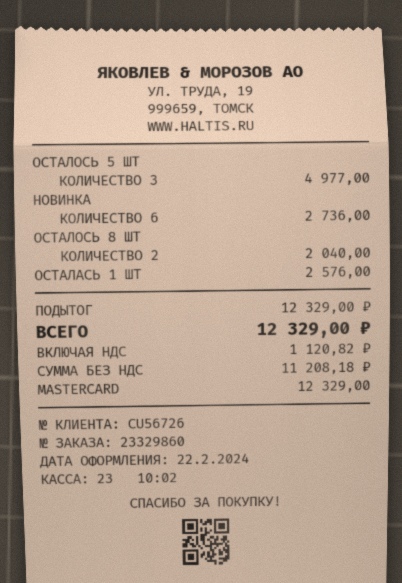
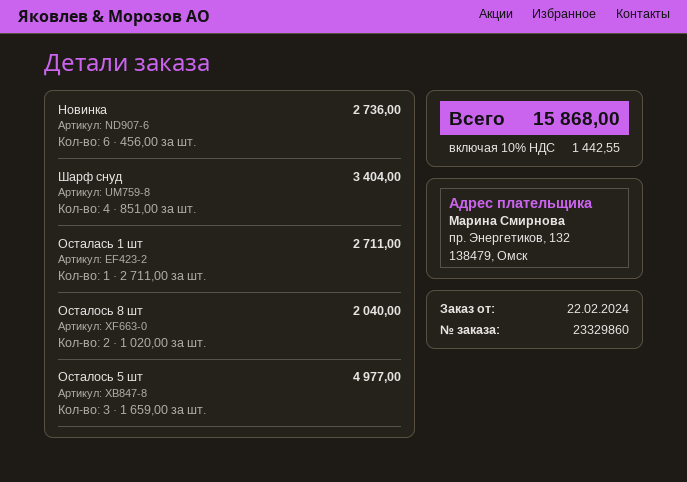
ОСТАЛАСЬ 1 ШТ: 1 for 2576.00 -> 1 for 2711.00
Шарф снуд: none -> 4 for 3404.00
tax: 1120.82 -> 1442.55
total: 12329.00 -> 15868.00

